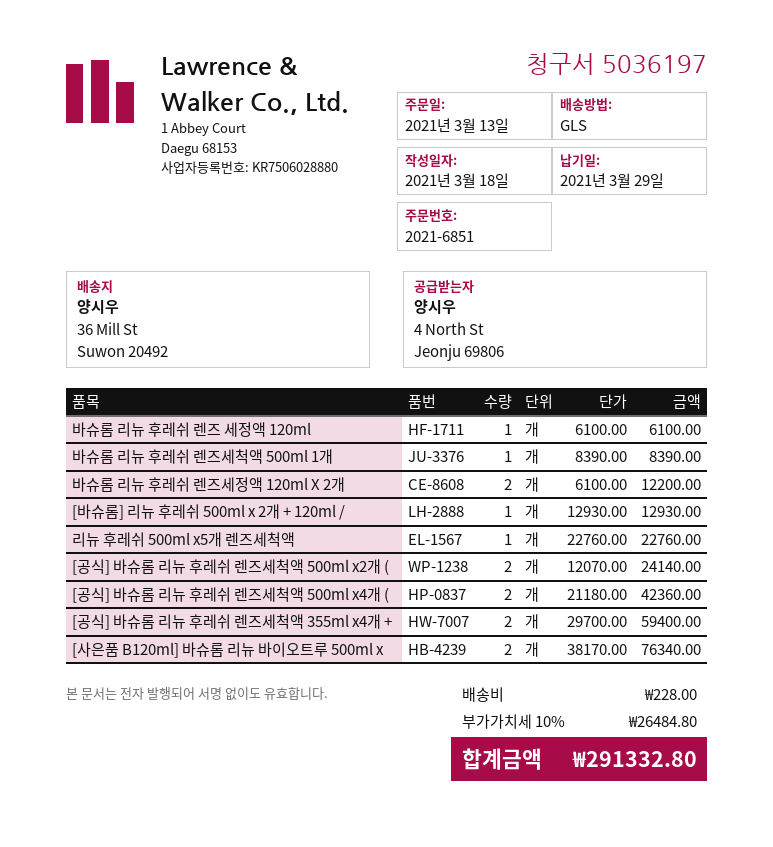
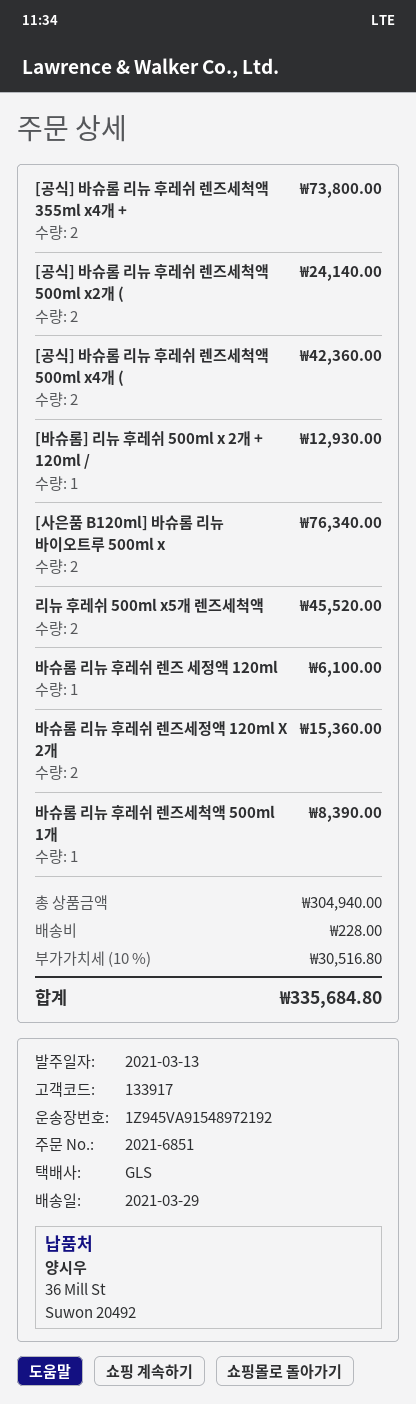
바슈롬 리뉴 후레쉬 렌즈세정액 120ml X 2개: 2 for 12200.00 -> 2 for 15360.00
리뉴 후레쉬 500ml x5개 렌즈세척액: 1 for 22760.00 -> 2 for 45520.00
[공식] 바슈롬 리뉴 후레쉬 렌즈세척액 355ml x4개 +: 2 for 59400.00 -> 2 for 73800.00
tax: 10% = 26484.80 -> 10% = 30516.80
total: 291332.80 -> 335684.80

